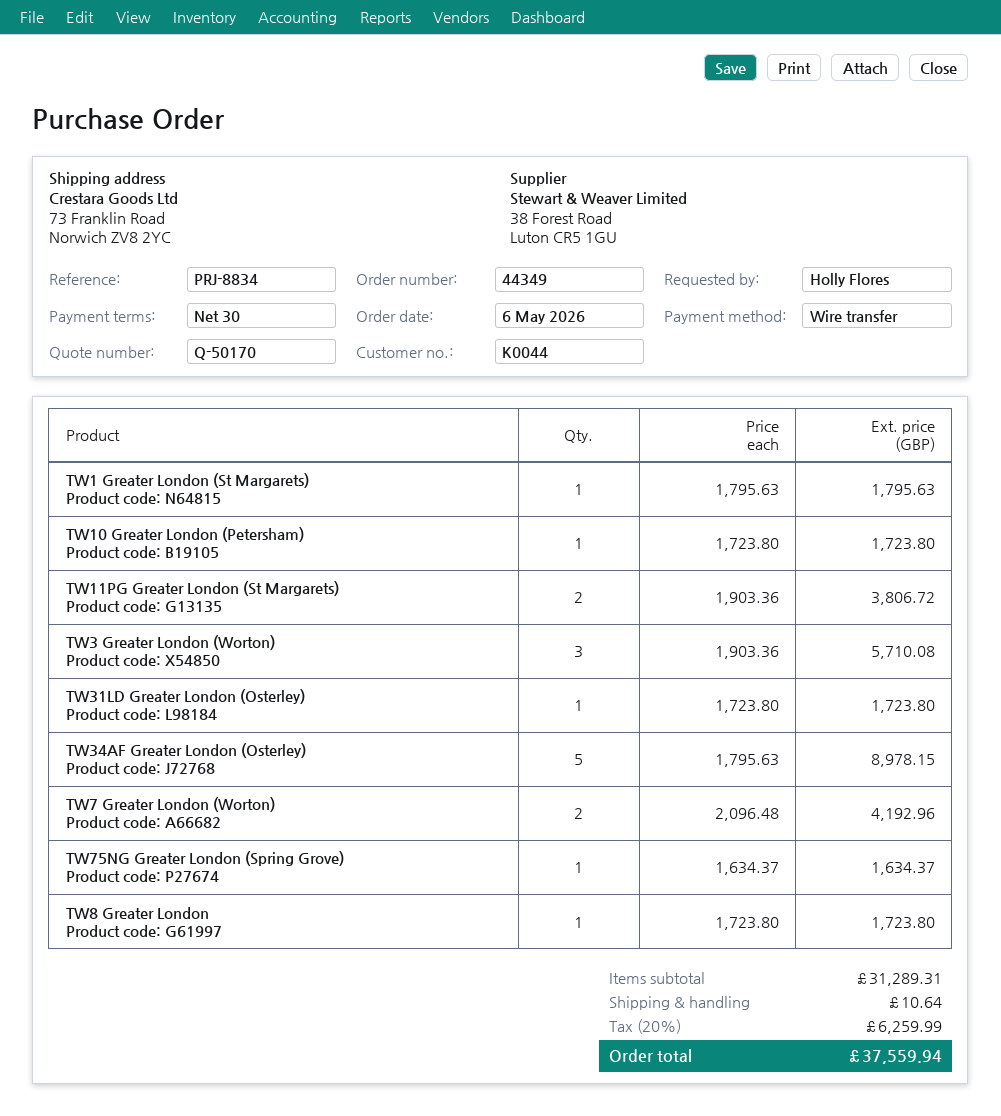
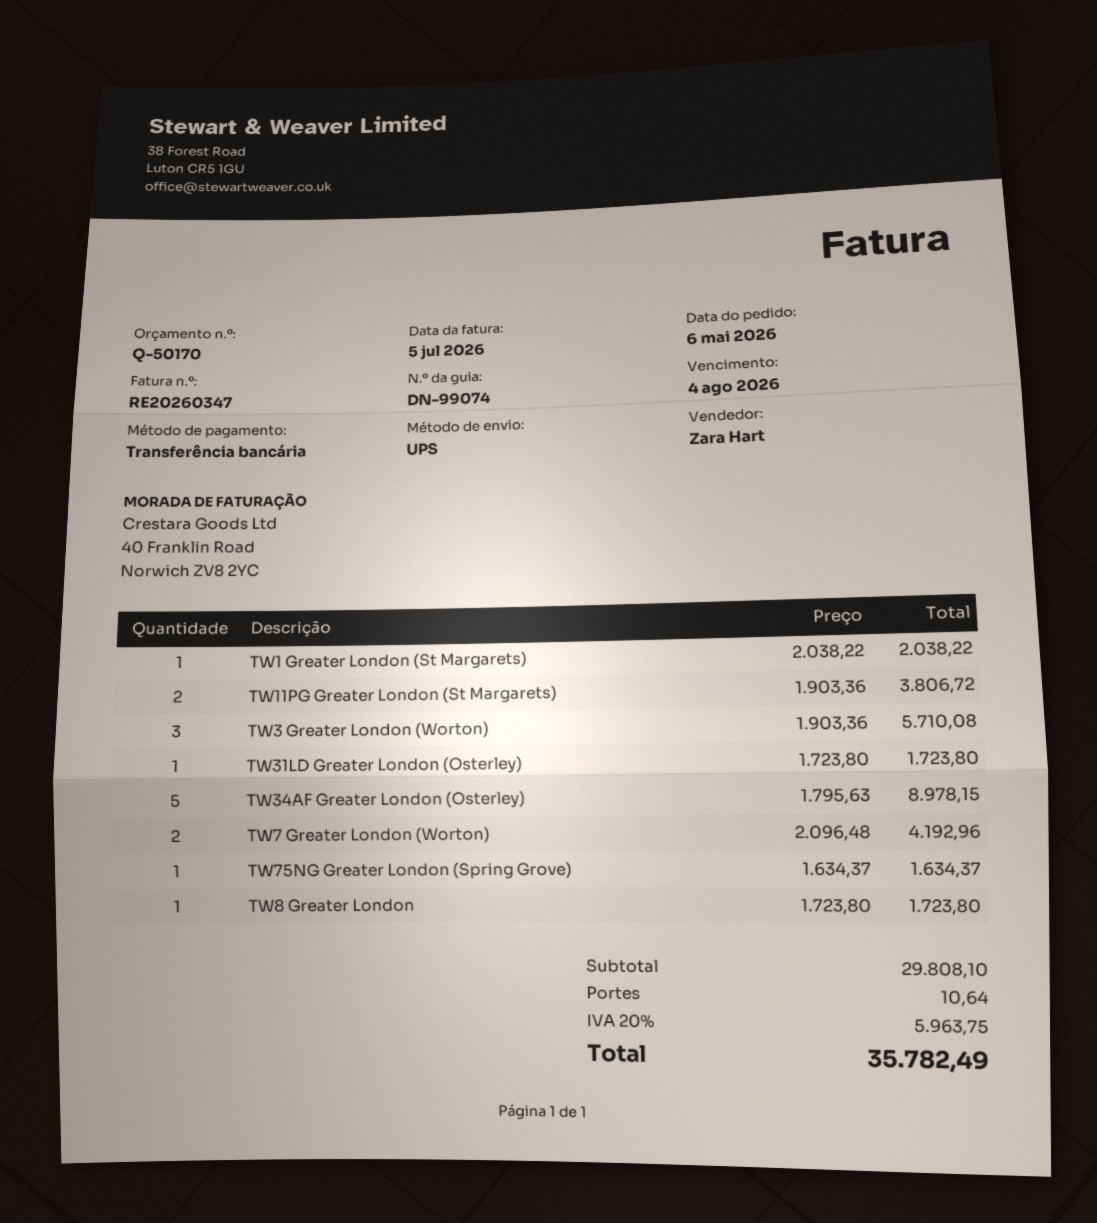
TW1 Greater London (St Margarets): 1 x 1795.63 = 1795.63 -> 1 x 2038.22 = 2038.22
TW10 Greater London (Petersham): 1 x 1723.80 = 1723.80 -> none
subtotal: 31289.31 -> 29808.10
tax: 20% = 6259.99 -> 20% = 5963.75
total: 37559.94 -> 35782.49

